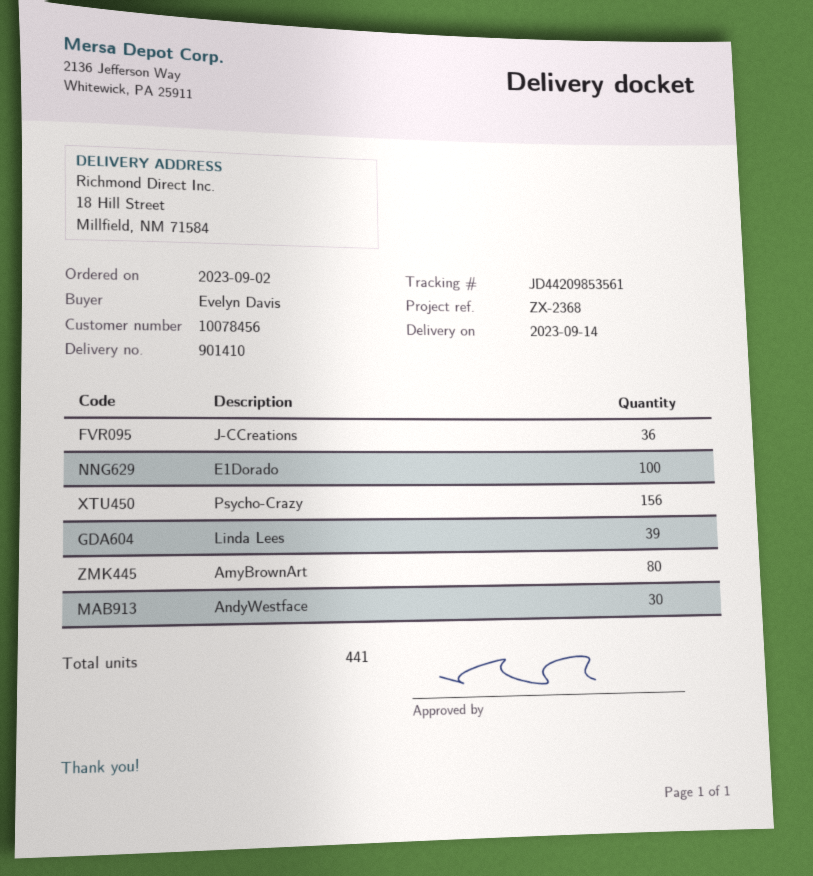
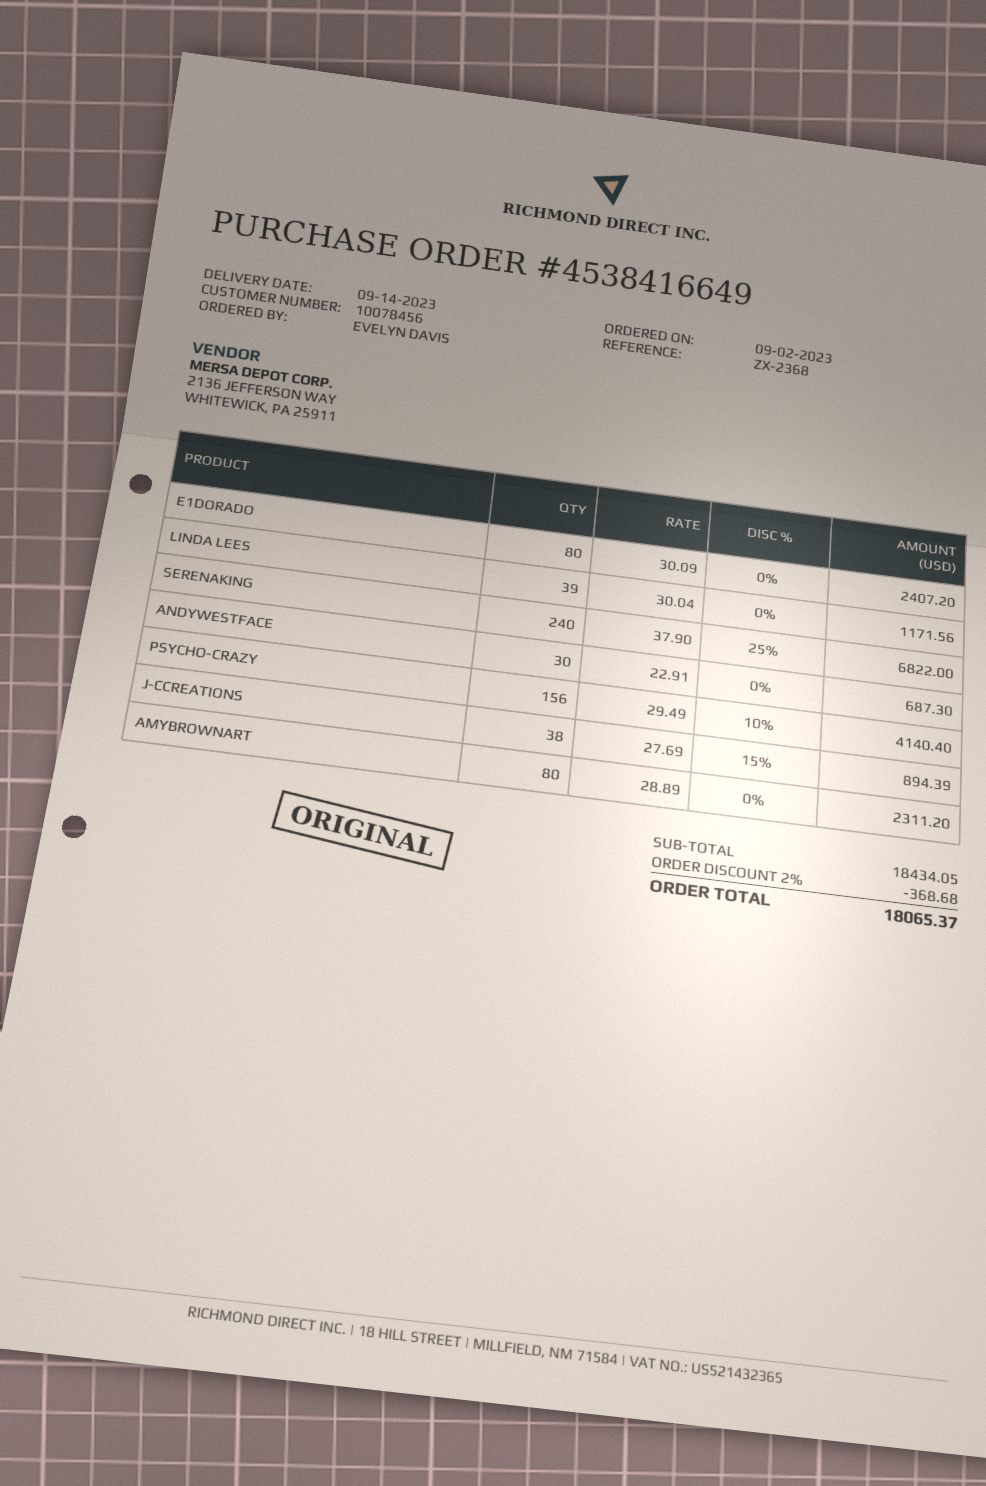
J-CCreations: 36 -> 38
E1Dorado: 100 -> 80
SERENAKING: none -> 240

